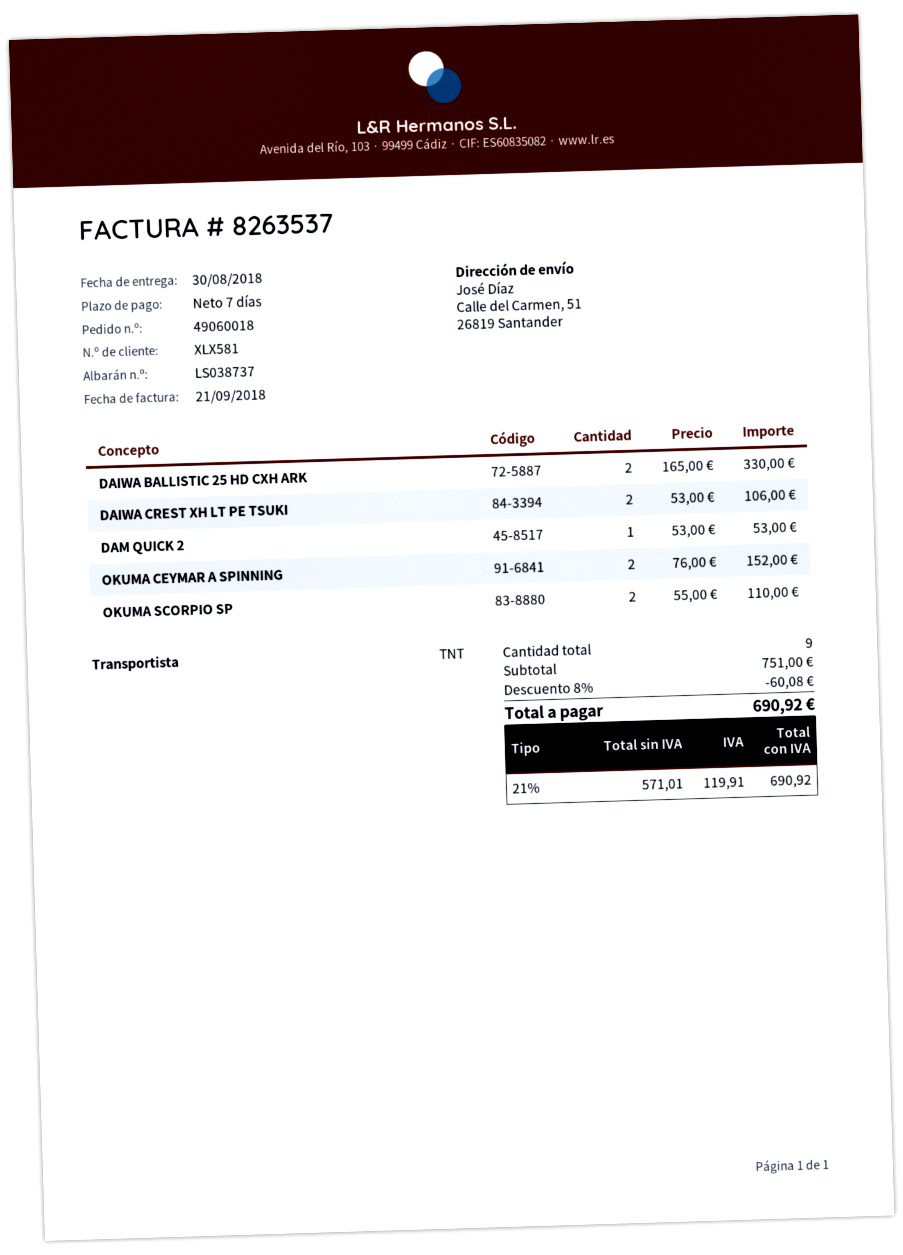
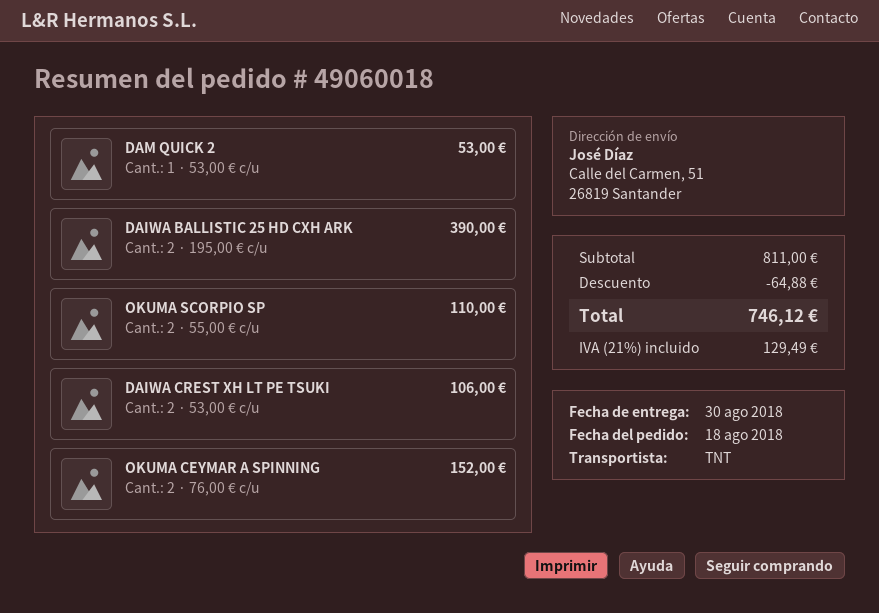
DAIWA BALLISTIC 25 HD CXH ARK: 2 x 165.00 = 330.00 -> 2 x 195.00 = 390.00
subtotal: 751.00 -> 811.00
discount: 60.08 -> 64.88
tax: 21% = 119.91 -> 21% = 129.49
total: 690.92 -> 746.12

